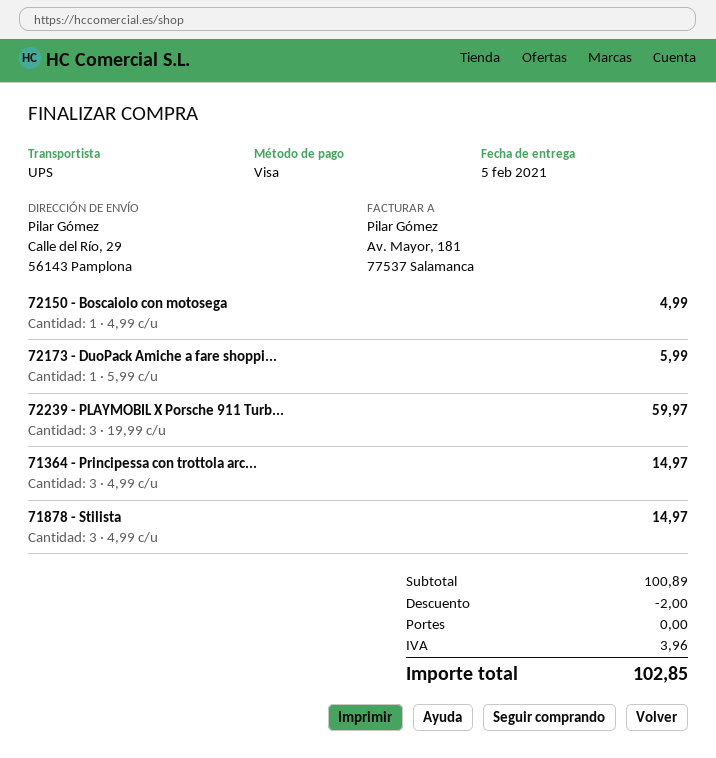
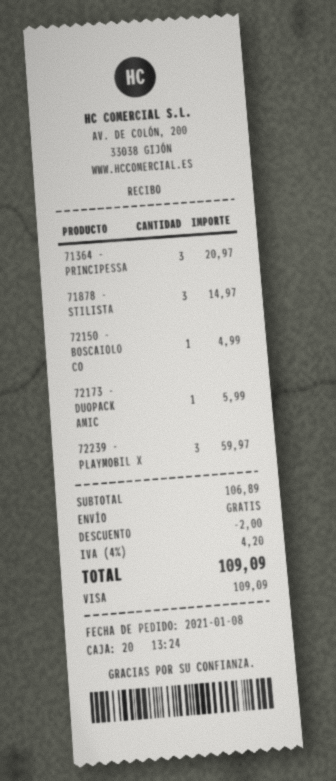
71364 - Principessa con trottola arc...: 3 for 14.97 -> 3 for 20.97
subtotal: 100.89 -> 106.89
tax: 3.96 -> 4.20
total: 102.85 -> 109.09

